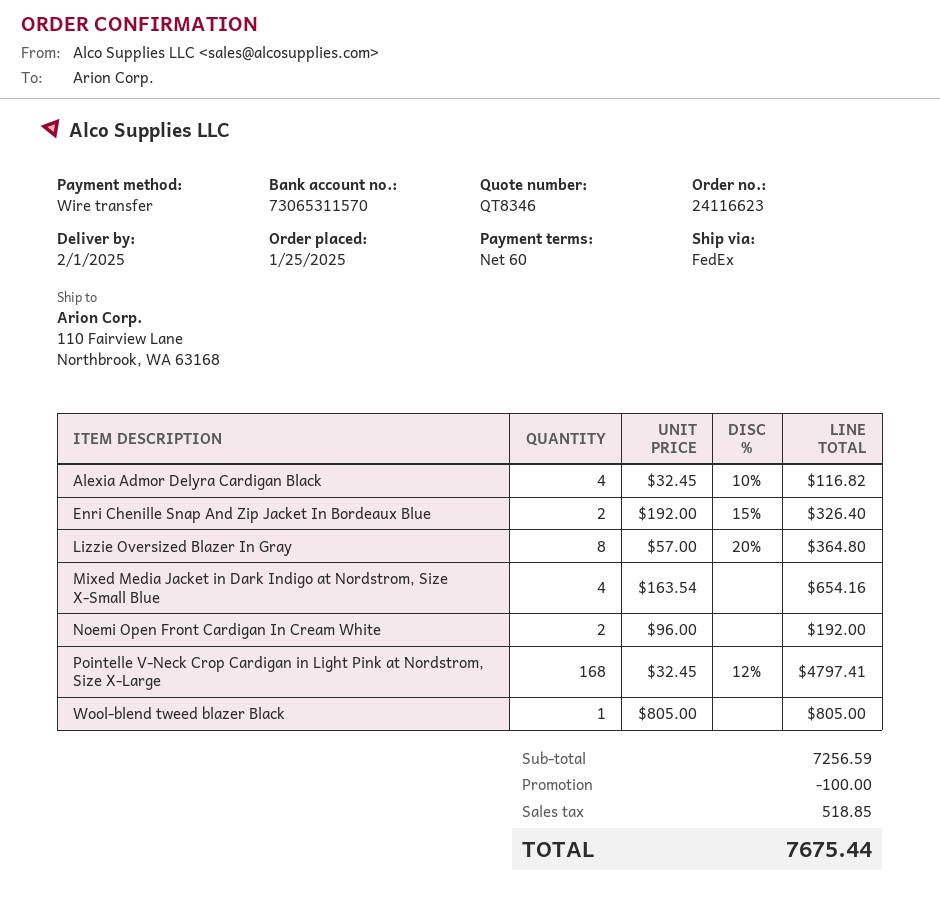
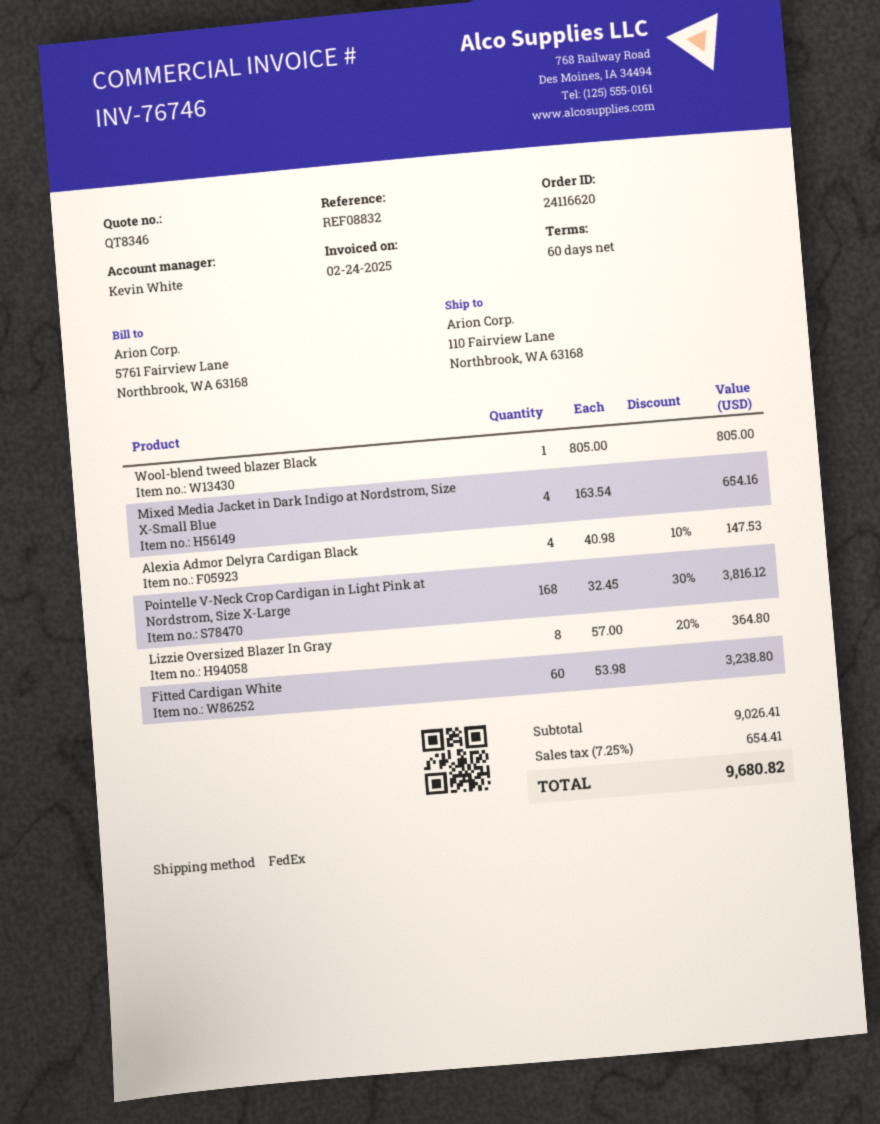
order number: 24116623 -> 24116620
Alexia Admor Delyra Cardigan Black: 4 x 32.45 - 10% = 116.82 -> 4 x 40.98 - 10% = 147.53
Enri Chenille Snap And Zip Jacket In Bordeaux Blue: 2 x 192.00 - 15% = 326.40 -> none
Noemi Open Front Cardigan In Cream White: 2 x 96.00 = 192.00 -> none
Pointelle V-Neck Crop Cardigan in Light Pink at Nordstrom, Size X-Large: 168 x 32.45 - 12% = 4797.41 -> 168 x 32.45 - 30% = 3816.12
Fitted Cardigan White: none -> 60 x 53.98 = 3238.80
subtotal: 7256.59 -> 9026.41
discount: 100.00 -> none
tax: 518.85 -> 654.41
total: 7675.44 -> 9680.82

